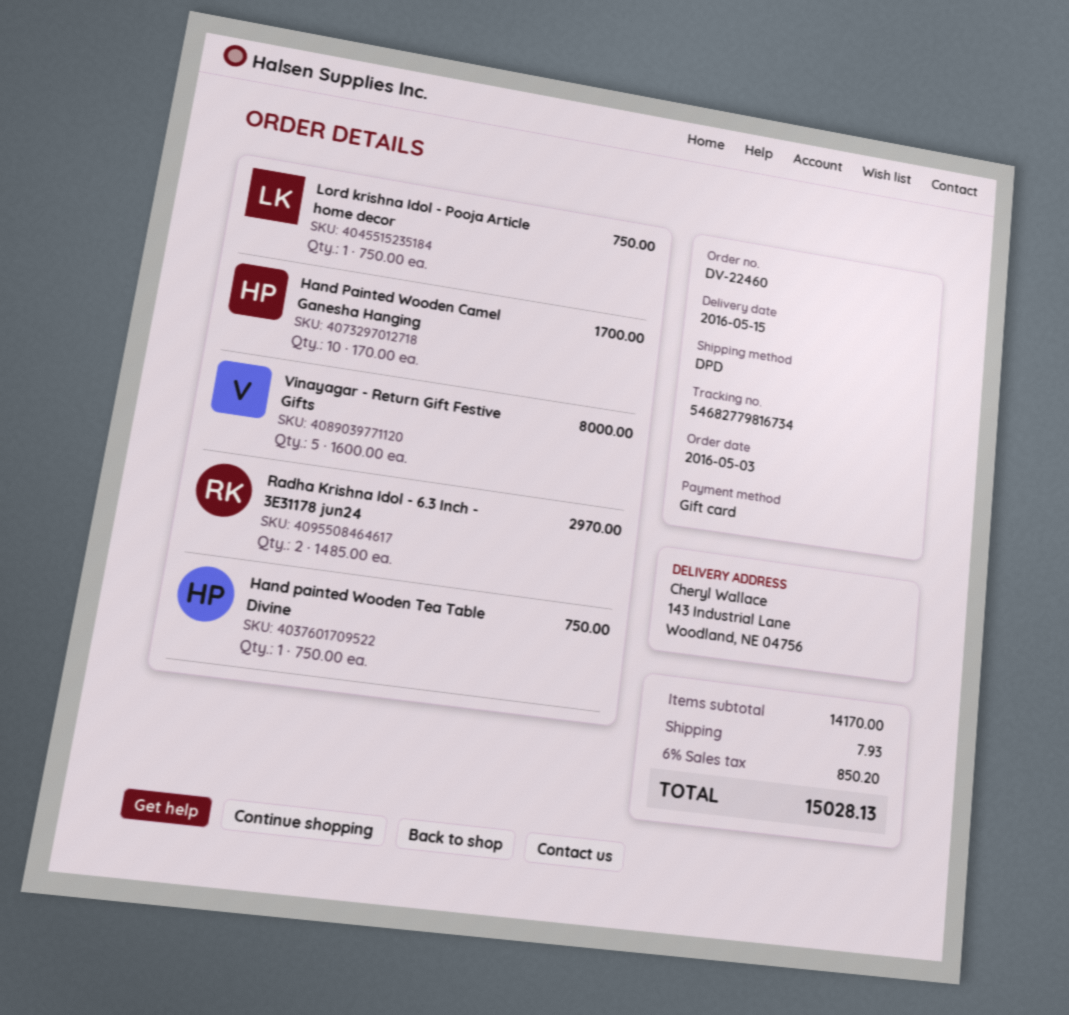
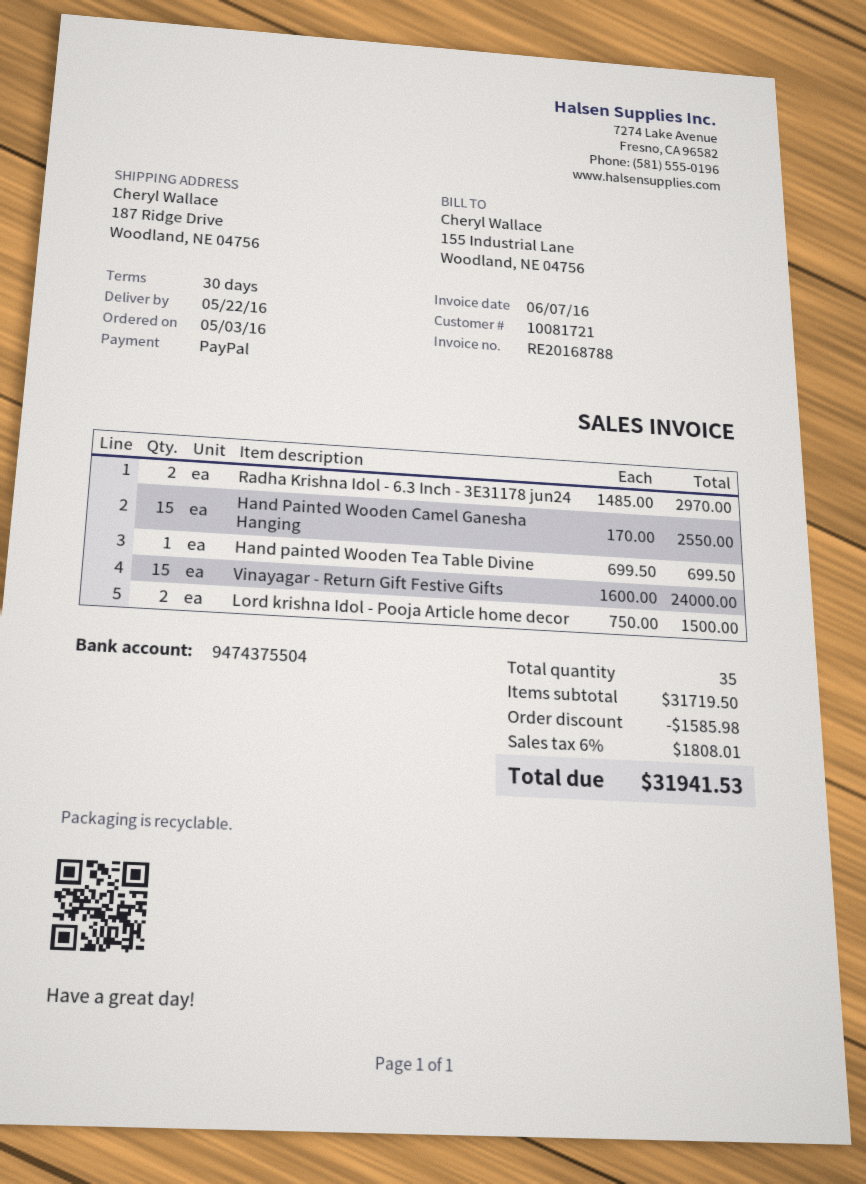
delivery date: 2016-05-15 -> 2016-05-22
payment method: gift card -> PayPal
ship to: 143 Industrial Lane, Woodland, NE 04756 -> 187 Ridge Drive, Woodland, NE 04756
Lord krishna Idol - Pooja Article home decor: 1 x 750.00 = 750.00 -> 2 x 750.00 = 1500.00
Hand Painted Wooden Camel Ganesha Hanging: 10 x 170.00 = 1700.00 -> 15 x 170.00 = 2550.00
Vinayagar - Return Gift Festive Gifts: 5 x 1600.00 = 8000.00 -> 15 x 1600.00 = 24000.00
Hand painted Wooden Tea Table Divine: 1 x 750.00 = 750.00 -> 1 x 699.50 = 699.50
subtotal: 14170.00 -> 31719.50
discount: none -> 1585.98
shipping: 7.93 -> none
tax: 6% = 850.20 -> 6% = 1808.01
total: 15028.13 -> 31941.53

